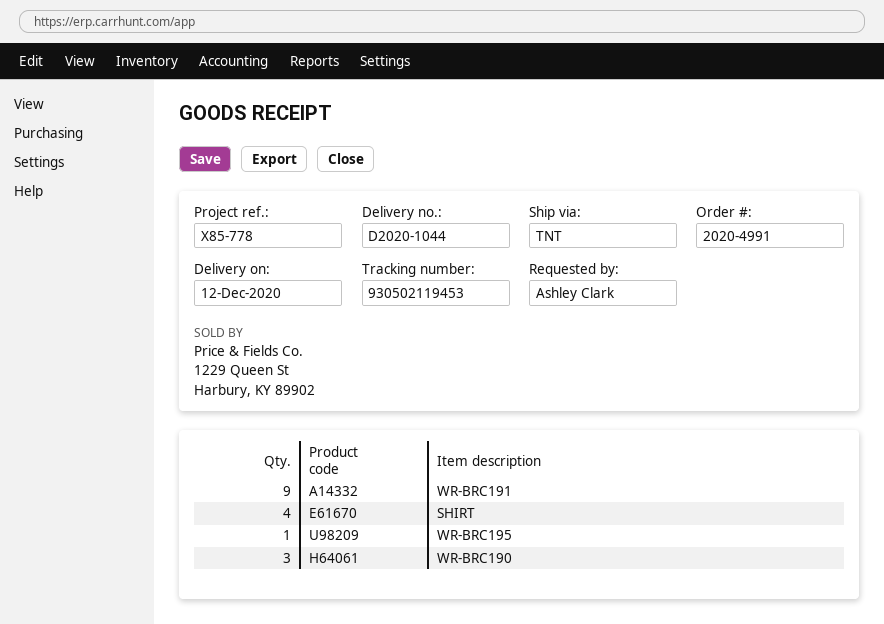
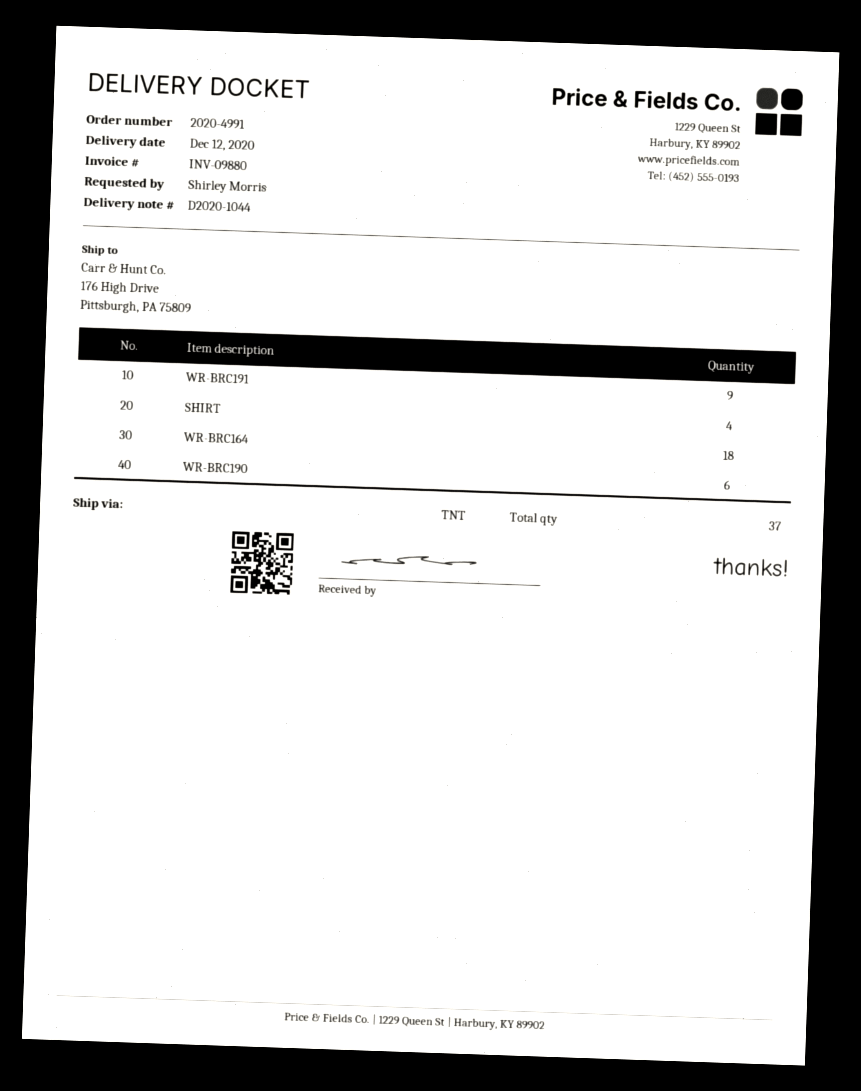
ordered by: Ashley Clark -> Shirley Morris
WR-BRC195: 1 -> none
WR-BRC190: 3 -> 6
WR-BRC164: none -> 18

